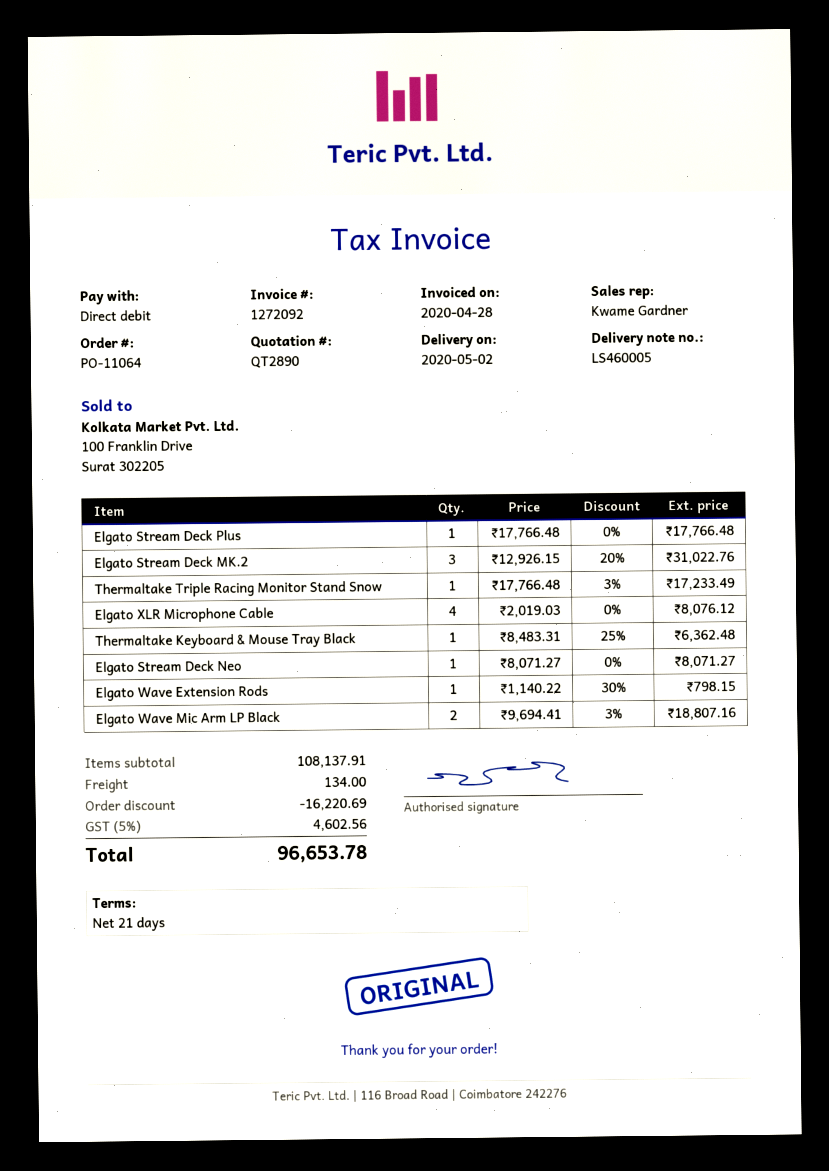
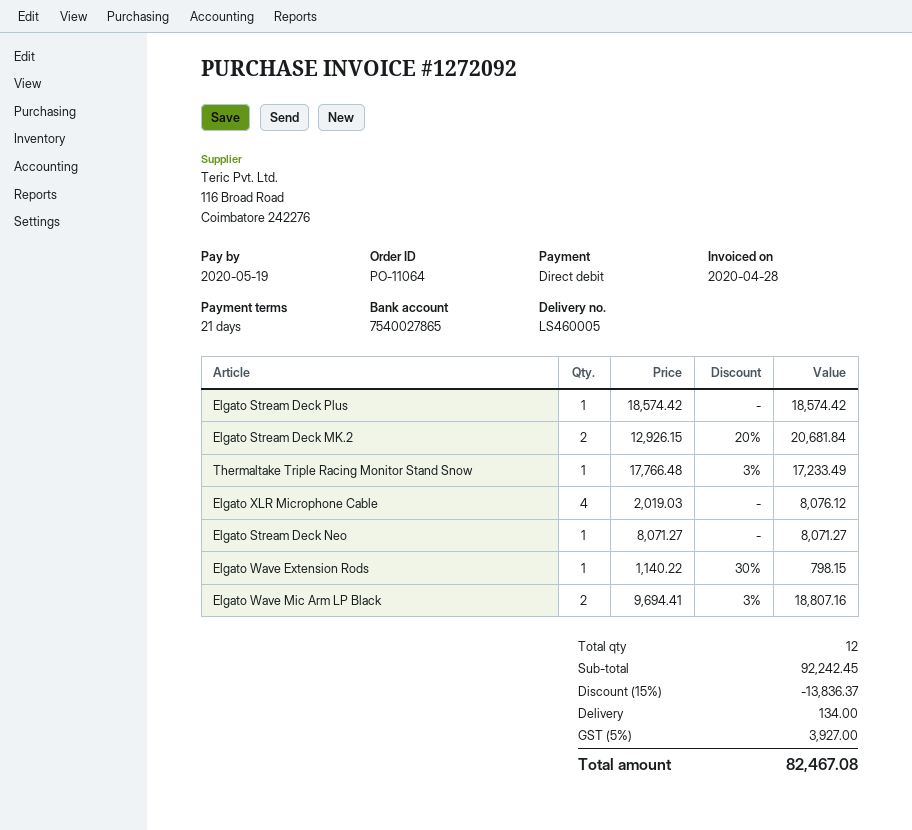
Elgato Stream Deck Plus: 1 x 17766.48 = 17766.48 -> 1 x 18574.42 = 18574.42
Elgato Stream Deck MK.2: 3 x 12926.15 - 20% = 31022.76 -> 2 x 12926.15 - 20% = 20681.84
Thermaltake Keyboard & Mouse Tray Black: 1 x 8483.31 - 25% = 6362.48 -> none
subtotal: 108137.91 -> 92242.45
discount: 16220.69 -> 13836.37
tax: 5% = 4602.56 -> 5% = 3927.00
total: 96653.78 -> 82467.08

